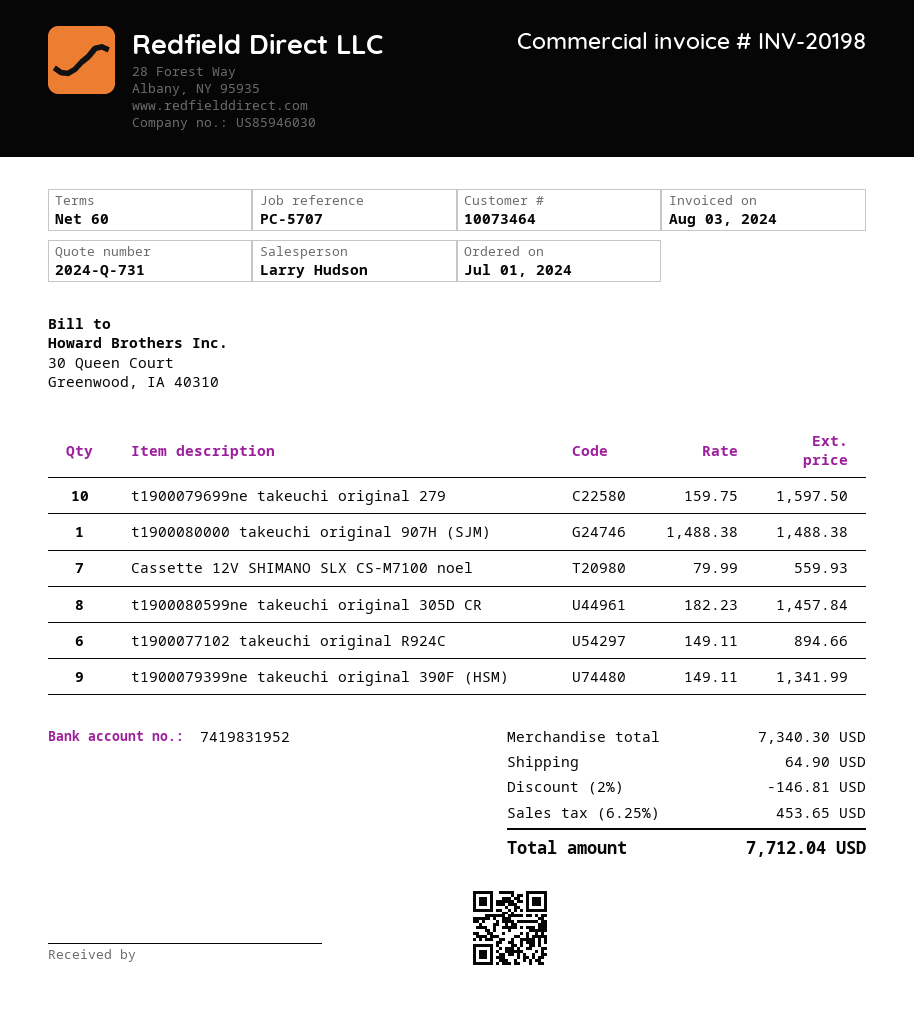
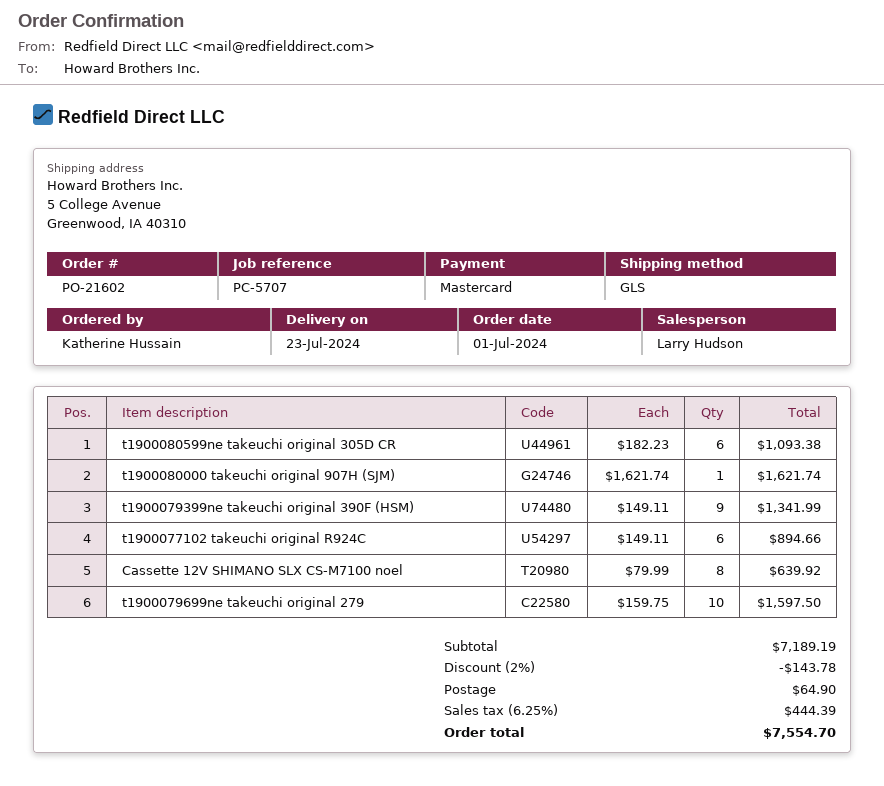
t1900080000 takeuchi original 907H (SJM): 1 x 1488.38 = 1488.38 -> 1 x 1621.74 = 1621.74
Cassette 12V SHIMANO SLX CS-M7100 noel: 7 x 79.99 = 559.93 -> 8 x 79.99 = 639.92
t1900080599ne takeuchi original 305D CR: 8 x 182.23 = 1457.84 -> 6 x 182.23 = 1093.38
subtotal: 7340.30 -> 7189.19
discount: 2% = 146.81 -> 2% = 143.78
tax: 6.25% = 453.65 -> 6.25% = 444.39
total: 7712.04 -> 7554.70

